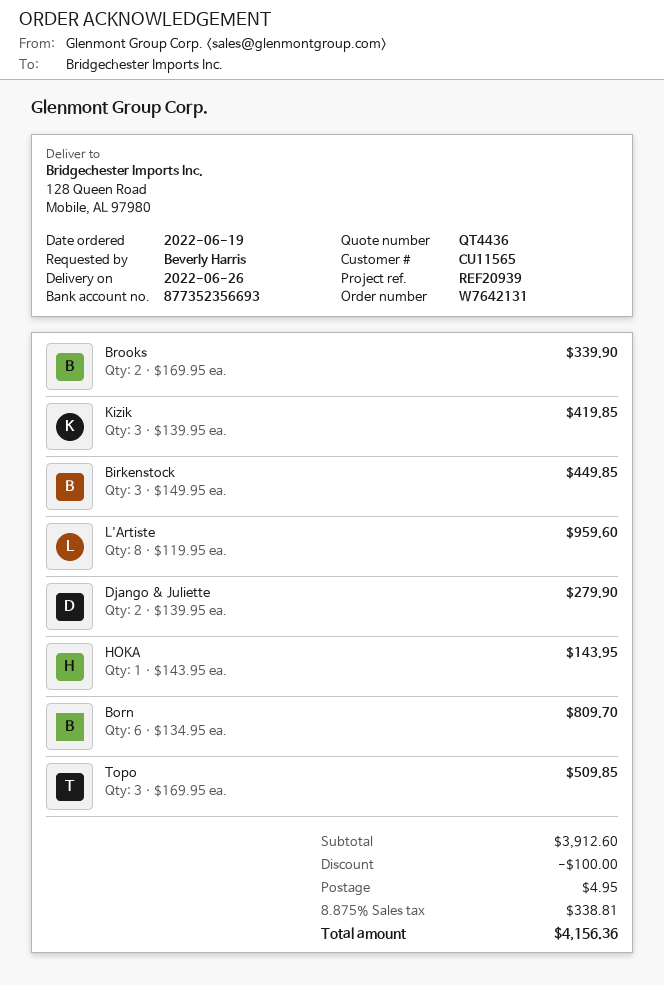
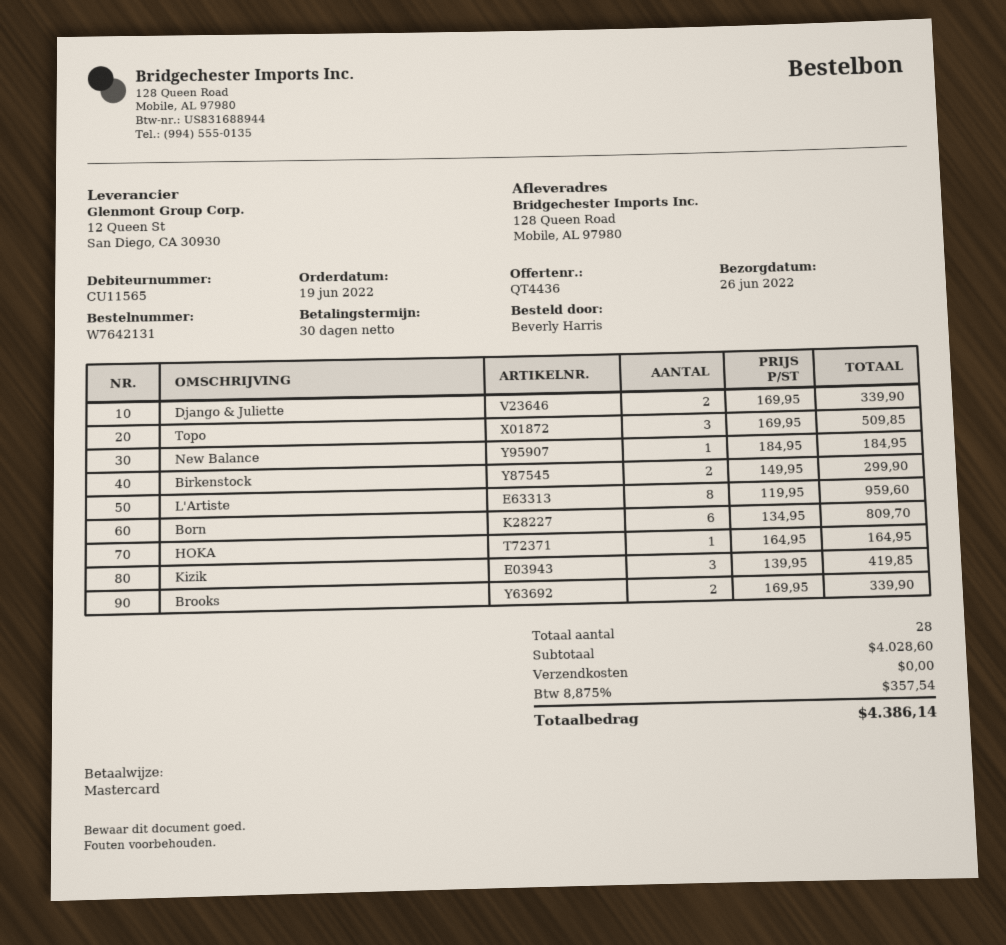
Birkenstock: 3 x 149.95 = 449.85 -> 2 x 149.95 = 299.90
Django & Juliette: 2 x 139.95 = 279.90 -> 2 x 169.95 = 339.90
HOKA: 1 x 143.95 = 143.95 -> 1 x 164.95 = 164.95
New Balance: none -> 1 x 184.95 = 184.95
subtotal: 3912.60 -> 4028.60
discount: 100.00 -> none
shipping: 4.95 -> 0.00
tax: 8.875% = 338.81 -> 8.875% = 357.54
total: 4156.36 -> 4386.14

